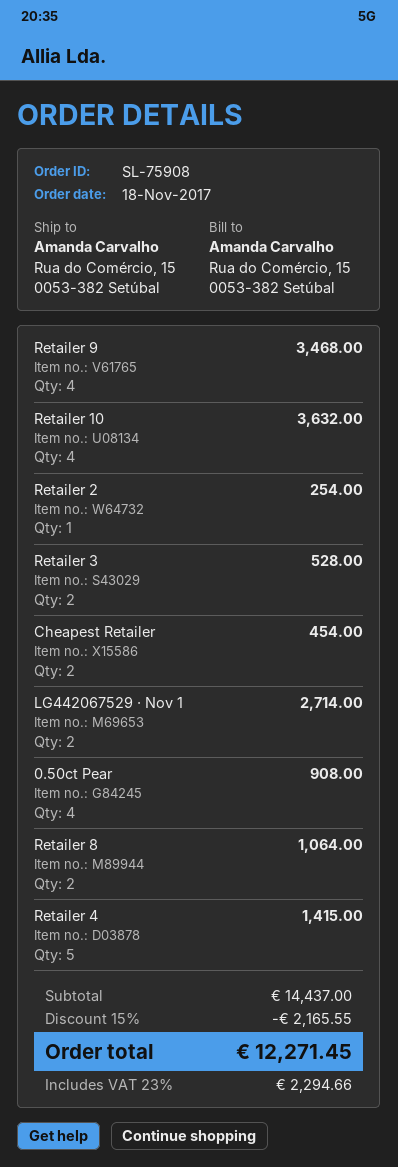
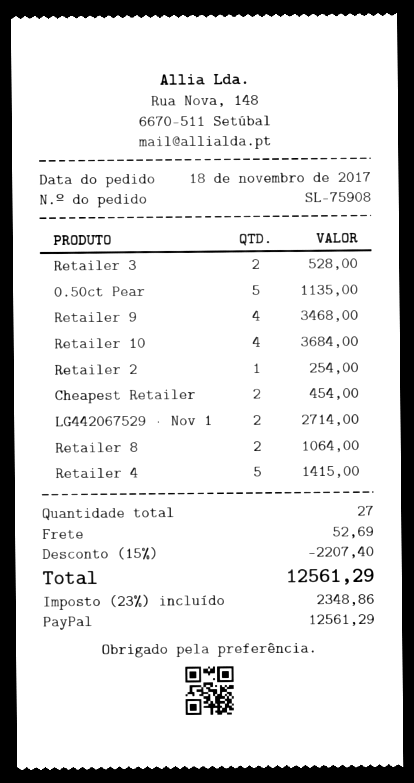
Retailer 10: 4 for 3632.00 -> 4 for 3684.00
0.50ct Pear: 4 for 908.00 -> 5 for 1135.00
discount: 15% = 2165.55 -> 15% = 2207.40
shipping: none -> 52.69
tax: 23% = 2294.66 -> 23% = 2348.86
total: 12271.45 -> 12561.29

